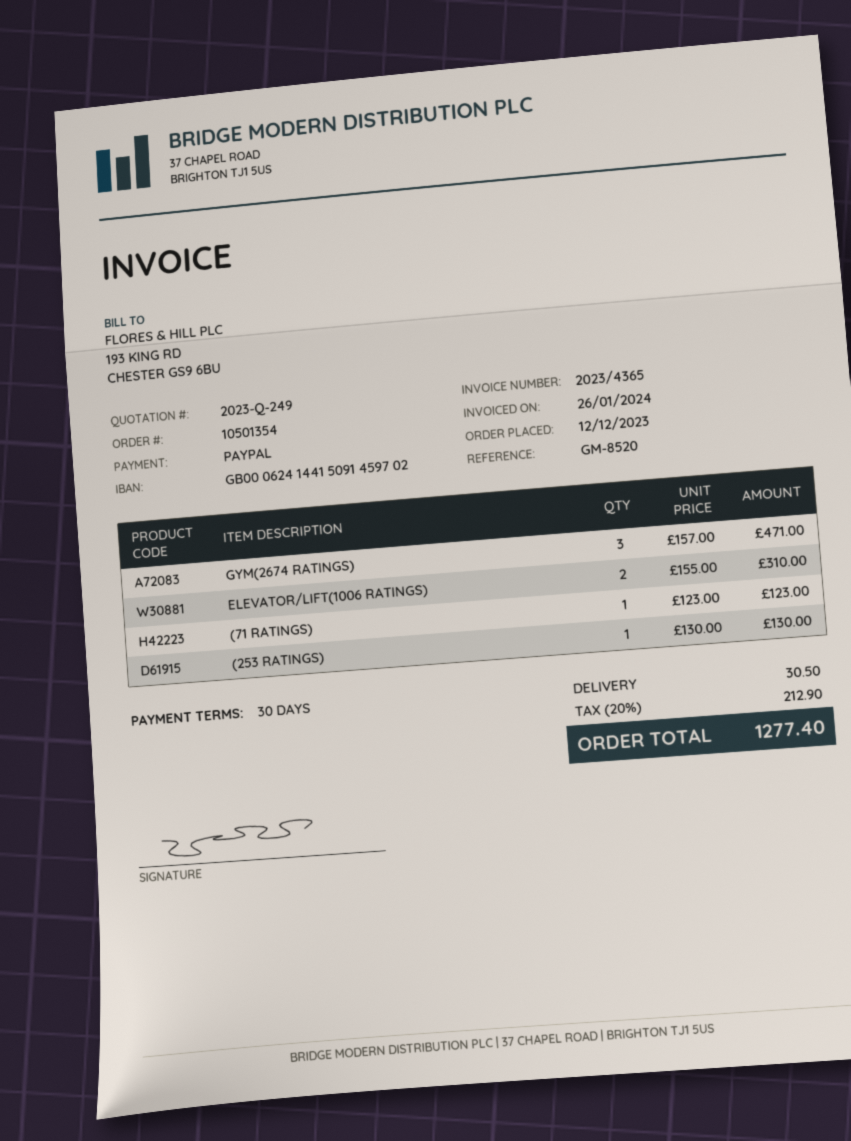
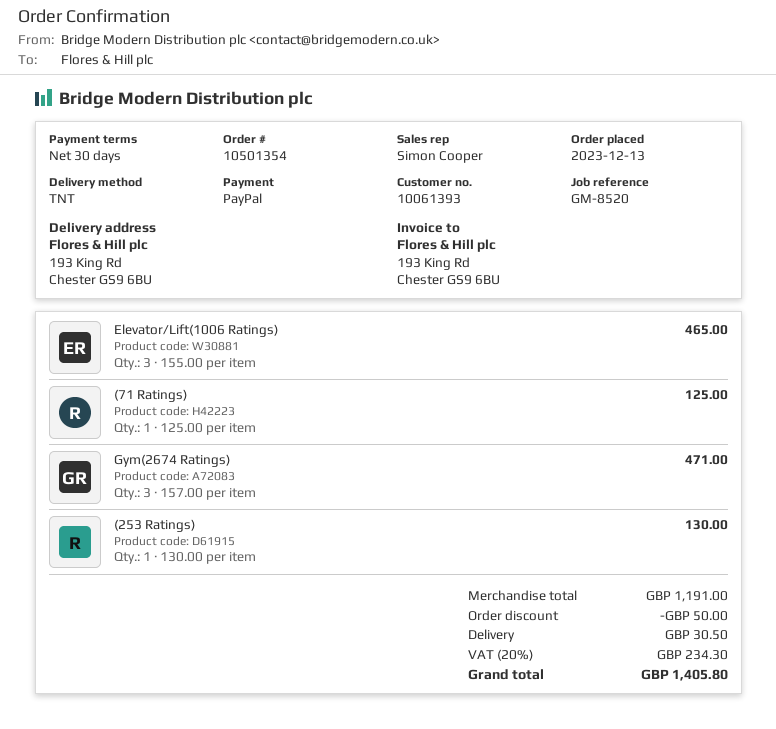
order date: 2023-12-12 -> 2023-12-13
ELEVATOR/LIFT(1006 RATINGS): 2 x 155.00 = 310.00 -> 3 x 155.00 = 465.00
(71 RATINGS): 1 x 123.00 = 123.00 -> 1 x 125.00 = 125.00
discount: none -> 50.00
tax: 20% = 212.90 -> 20% = 234.30
total: 1277.40 -> 1405.80

